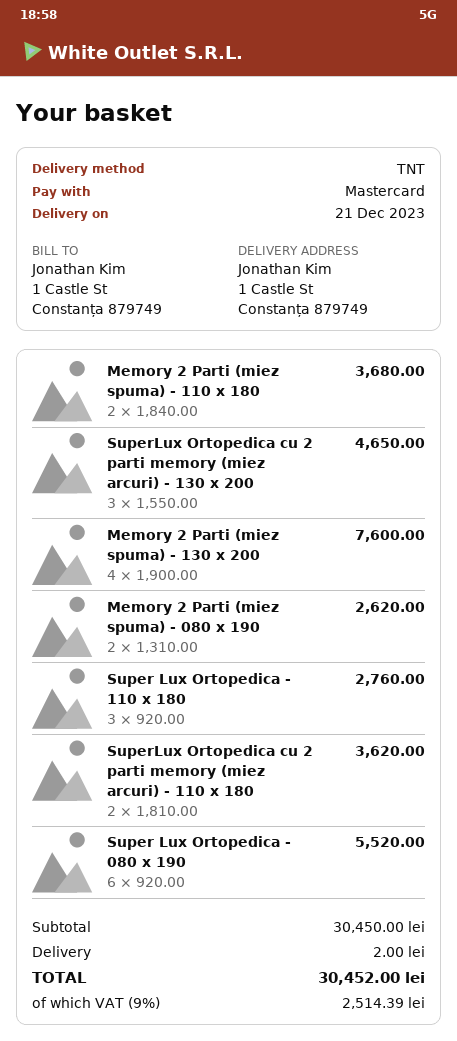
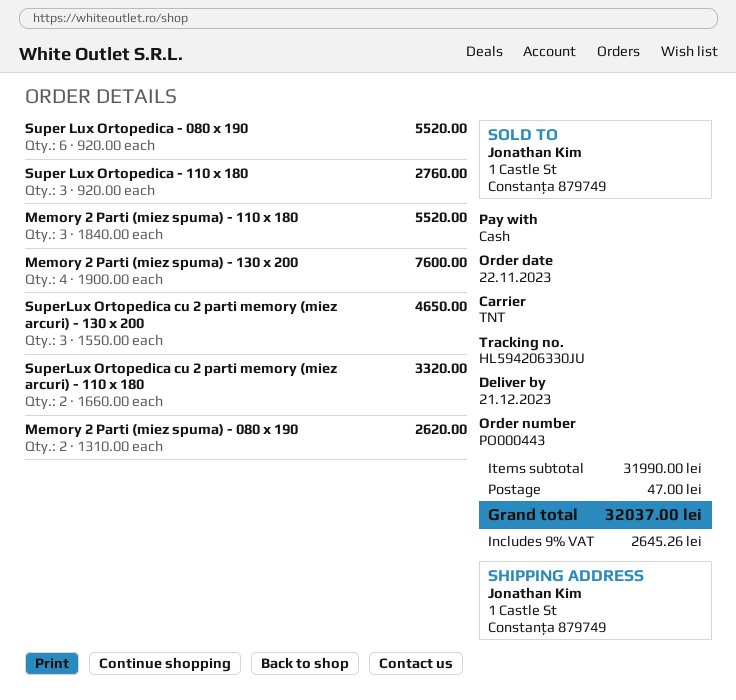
payment method: Mastercard -> cash
Memory 2 Parti (miez spuma) - 110 x 180: 2 x 1840.00 = 3680.00 -> 3 x 1840.00 = 5520.00
SuperLux Ortopedica cu 2 parti memory (miez arcuri) - 110 x 180: 2 x 1810.00 = 3620.00 -> 2 x 1660.00 = 3320.00
subtotal: 30450.00 -> 31990.00
shipping: 2.00 -> 47.00
tax: 9% = 2514.39 -> 9% = 2645.26
total: 30452.00 -> 32037.00

